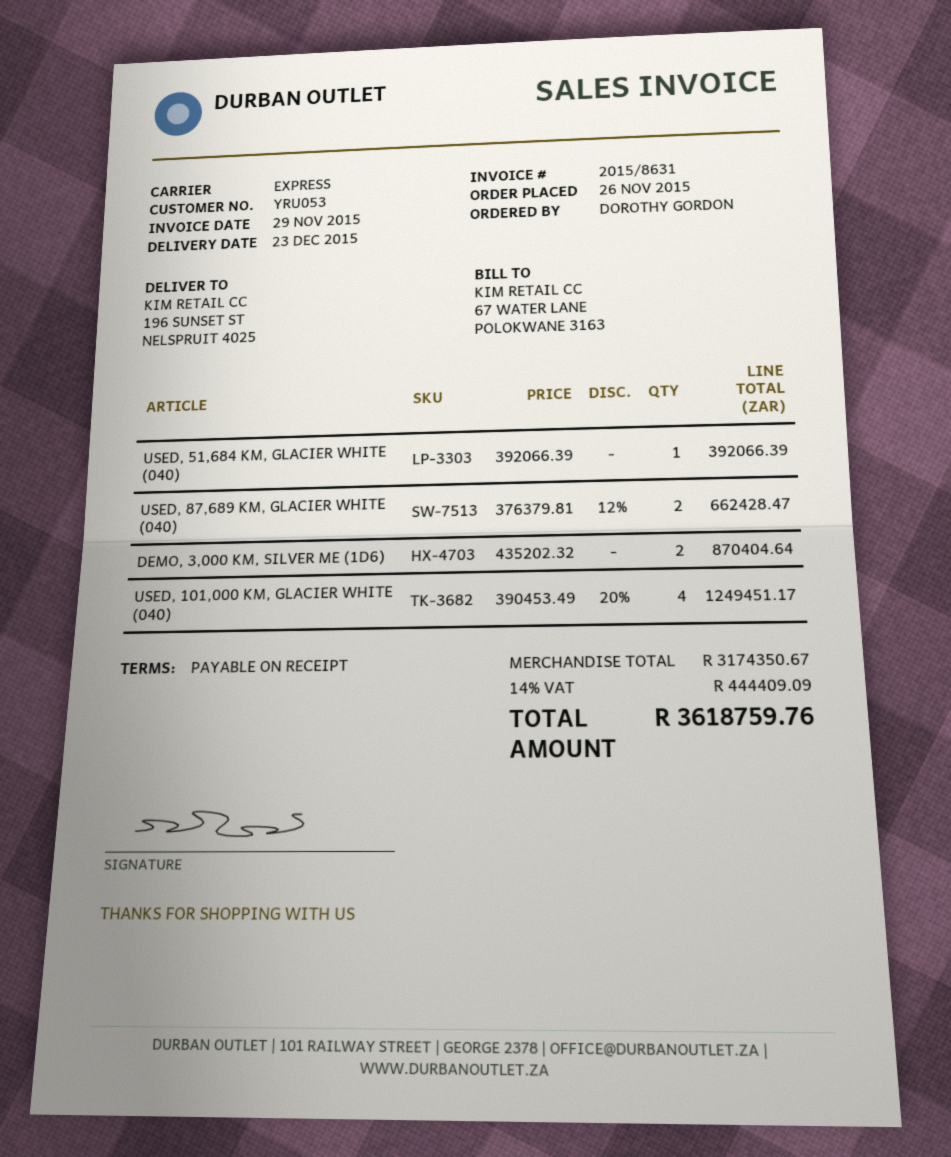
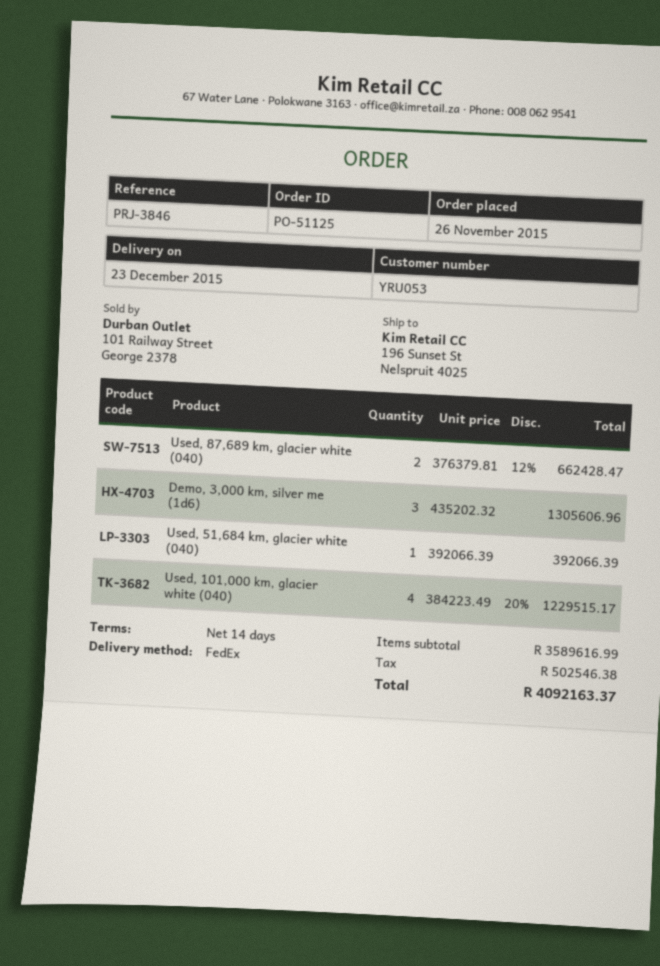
payment terms: on receipt -> 14 days
shipping method: express -> FedEx
DEMO, 3,000 KM, SILVER ME (1D6): 2 x 435202.32 = 870404.64 -> 3 x 435202.32 = 1305606.96
USED, 101,000 KM, GLACIER WHITE (040): 4 x 390453.49 - 20% = 1249451.17 -> 4 x 384223.49 - 20% = 1229515.17
subtotal: 3174350.67 -> 3589616.99
tax: 444409.09 -> 502546.38
total: 3618759.76 -> 4092163.37

